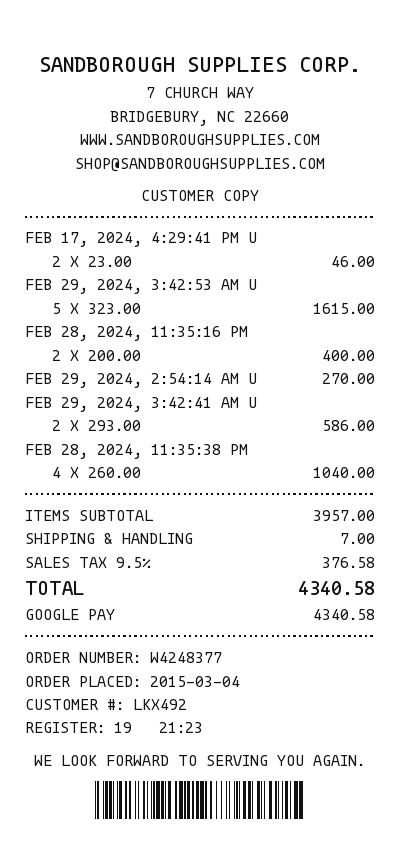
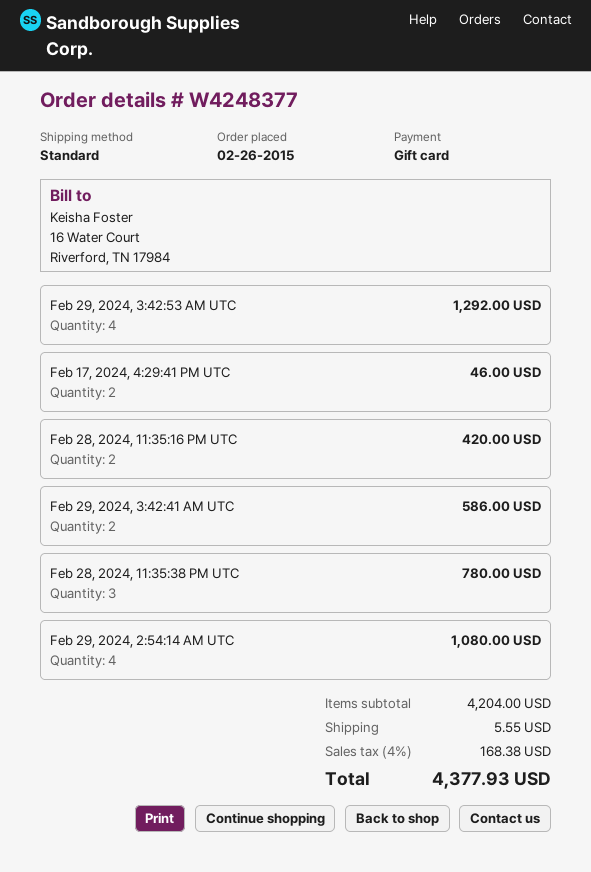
order date: 2015-03-04 -> 2015-02-26
payment method: Google Pay -> gift card
FEB 29, 2024, 3:42:53 AM U: 5 for 1615.00 -> 4 for 1292.00
FEB 28, 2024, 11:35:16 PM: 2 for 400.00 -> 2 for 420.00
FEB 29, 2024, 2:54:14 AM U: 1 for 270.00 -> 4 for 1080.00
FEB 28, 2024, 11:35:38 PM: 4 for 1040.00 -> 3 for 780.00
subtotal: 3957.00 -> 4204.00
shipping: 7.00 -> 5.55
tax: 9.5% = 376.58 -> 4% = 168.38
total: 4340.58 -> 4377.93

